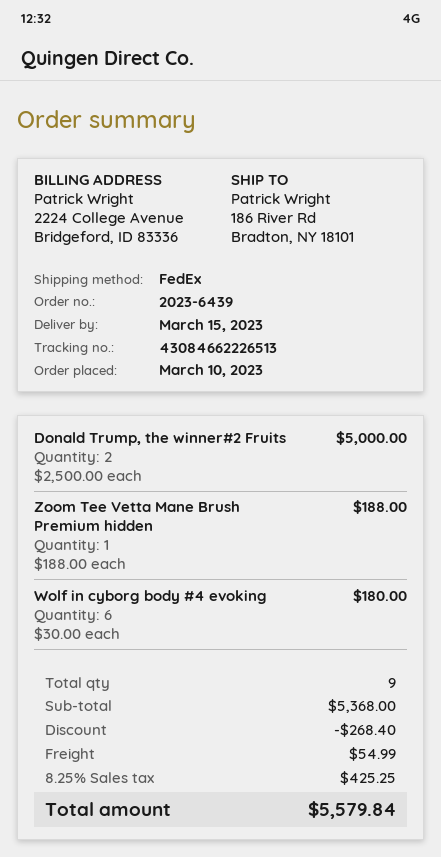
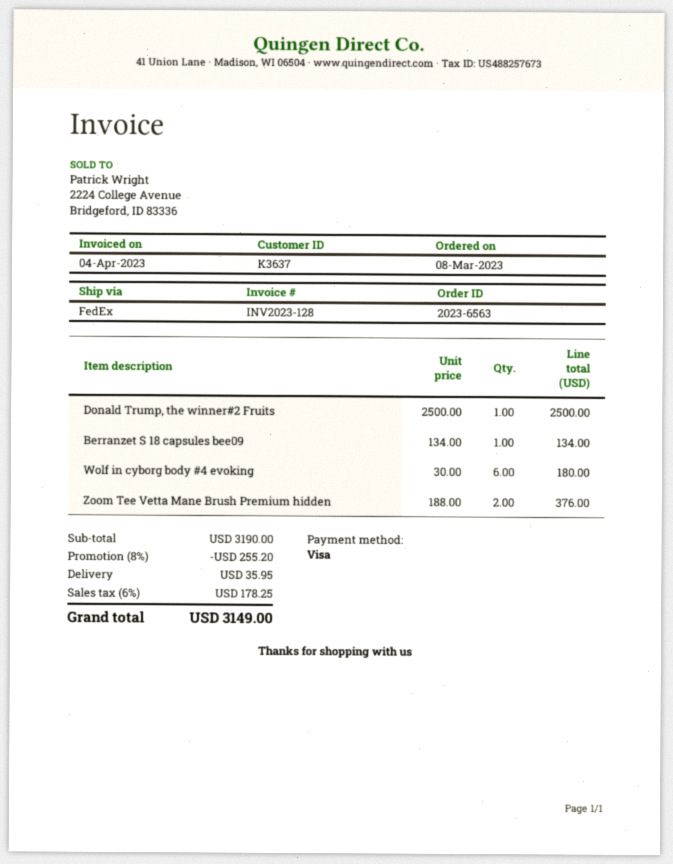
order number: 2023-6439 -> 2023-6563
order date: 2023-03-10 -> 2023-03-08
Donald Trump, the winner#2 Fruits: 2 x 2500.00 = 5000.00 -> 1 x 2500.00 = 2500.00
Zoom Tee Vetta Mane Brush Premium hidden: 1 x 188.00 = 188.00 -> 2 x 188.00 = 376.00
Berranzet S 18 capsules bee09: none -> 1 x 134.00 = 134.00
subtotal: 5368.00 -> 3190.00
discount: 268.40 -> 255.20
shipping: 54.99 -> 35.95
tax: 8.25% = 425.25 -> 6% = 178.25
total: 5579.84 -> 3149.00

